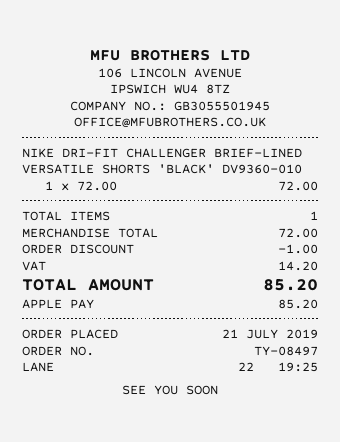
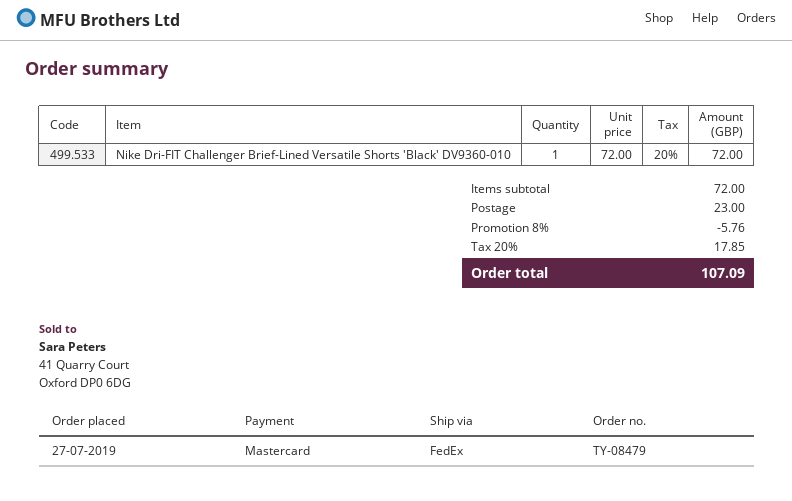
order number: TY-08497 -> TY-08479
order date: 2019-07-21 -> 2019-07-27
payment method: Apple Pay -> Mastercard
discount: 1.00 -> 5.76
shipping: none -> 23.00
tax: 14.20 -> 17.85
total: 85.20 -> 107.09

